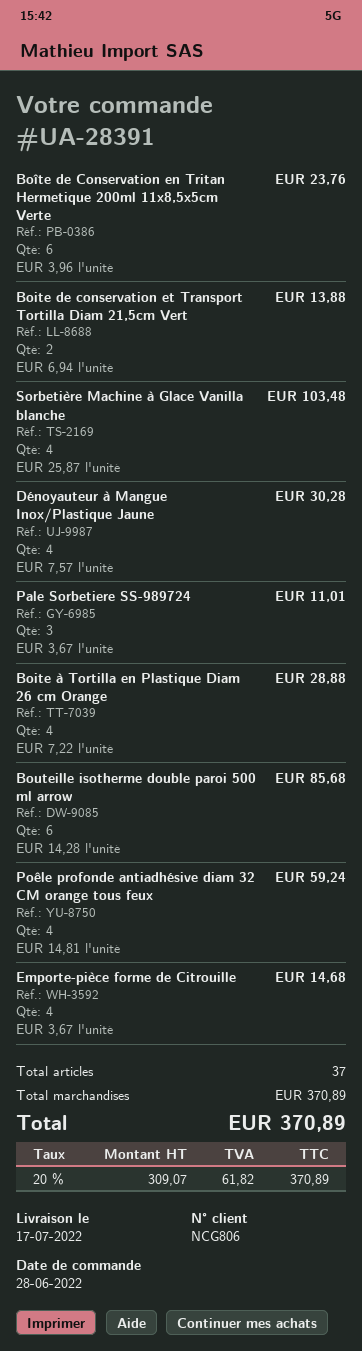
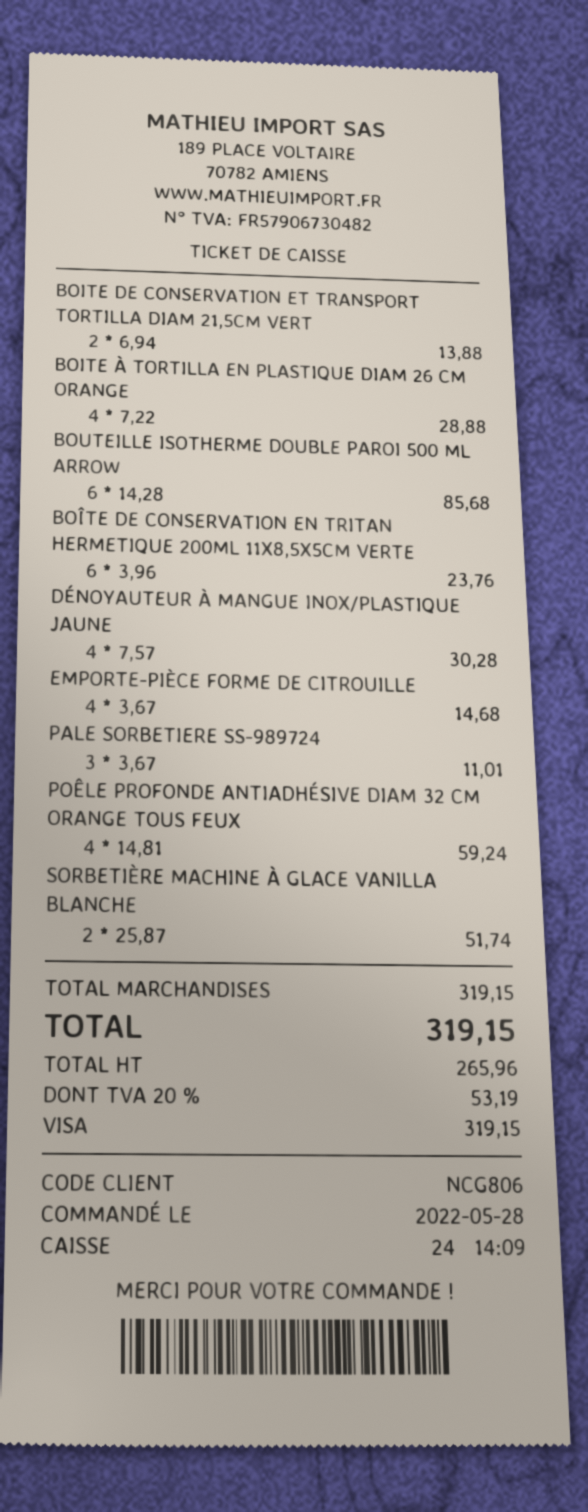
order date: 2022-06-28 -> 2022-05-28
Sorbetière Machine à Glace Vanilla blanche: 4 x 25.87 = 103.48 -> 2 x 25.87 = 51.74
subtotal: 370.89 -> 319.15
net: 309.07 -> 265.96
tax: 20% = 61.82 -> 20% = 53.19
total: 370.89 -> 319.15

